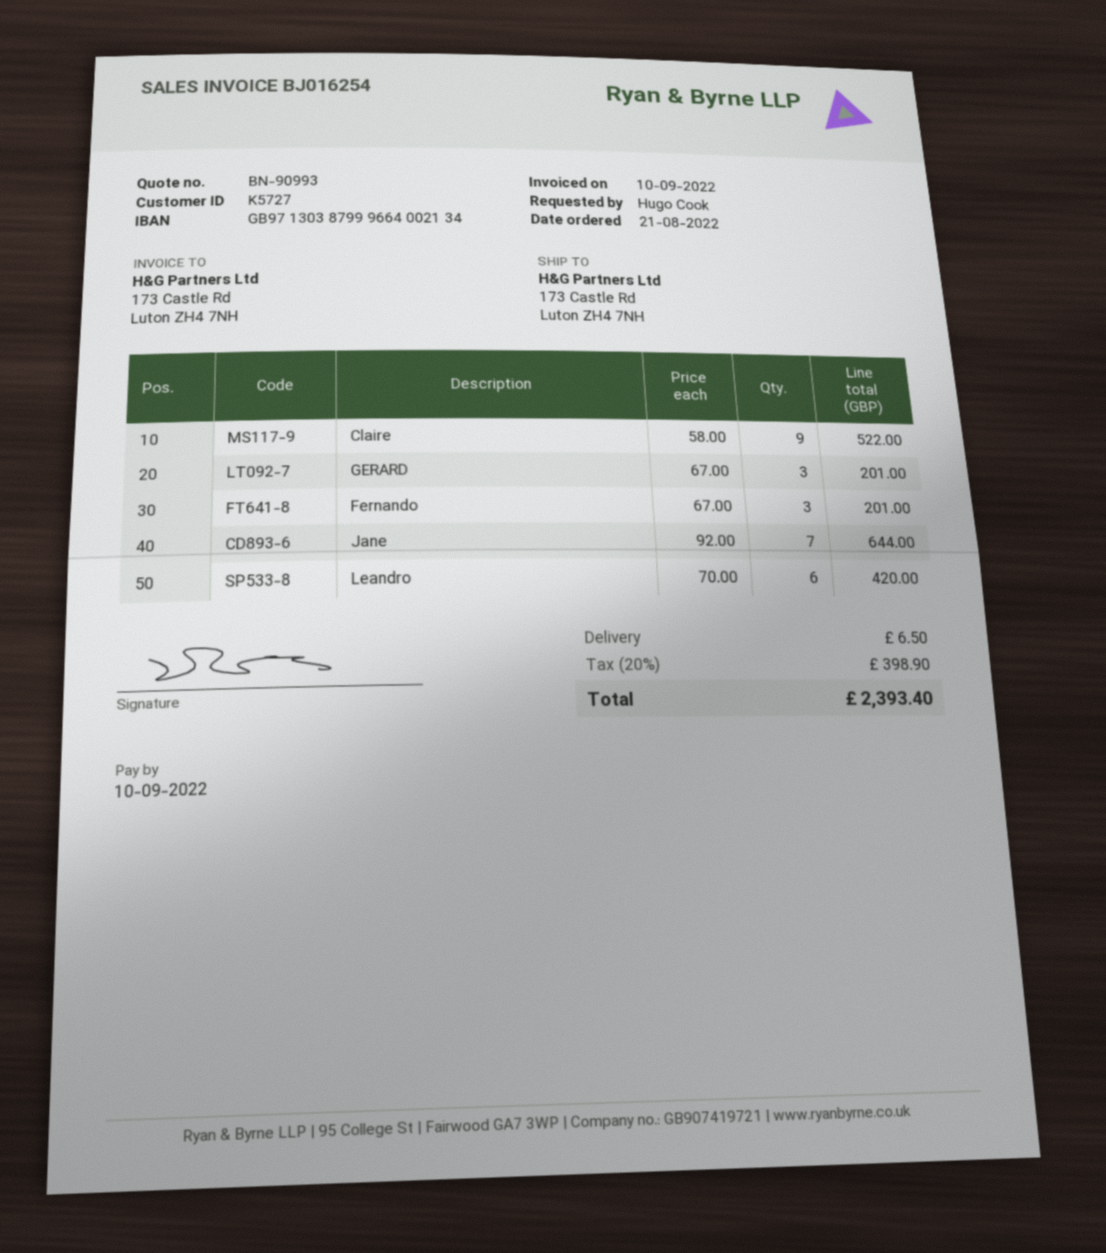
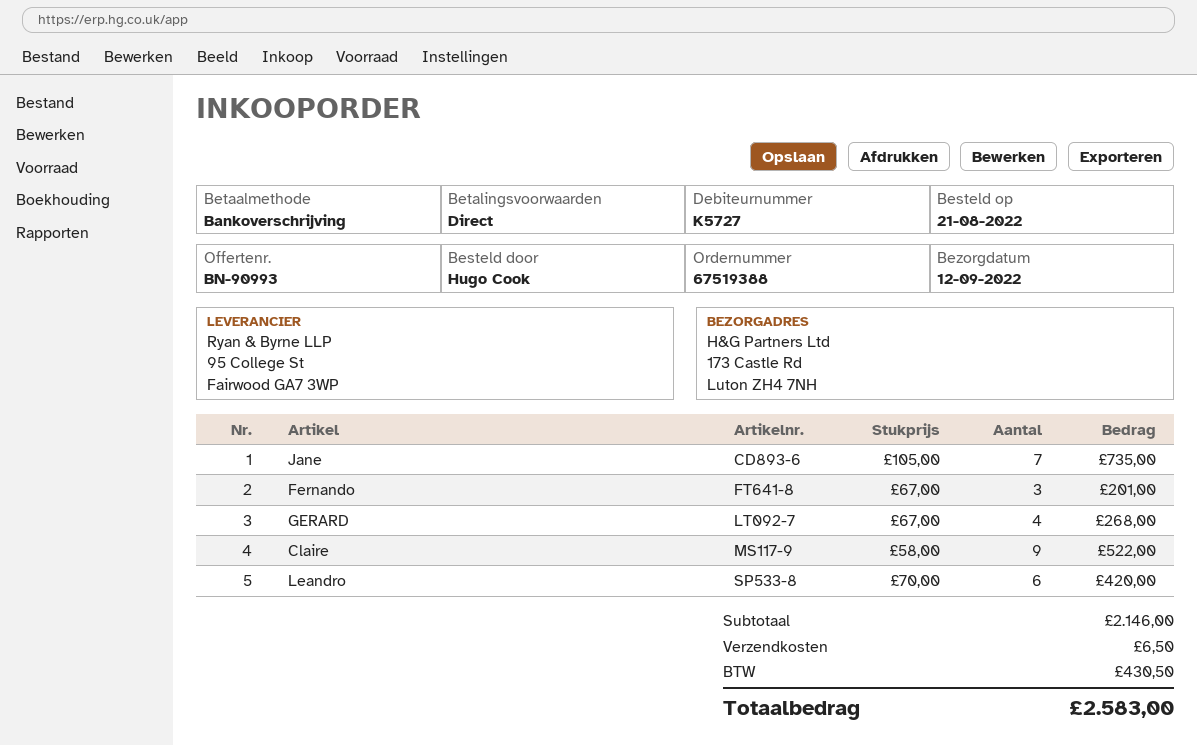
GERARD: 3 x 67.00 = 201.00 -> 4 x 67.00 = 268.00
Jane: 7 x 92.00 = 644.00 -> 7 x 105.00 = 735.00
tax: 398.90 -> 430.50
total: 2393.40 -> 2583.00

